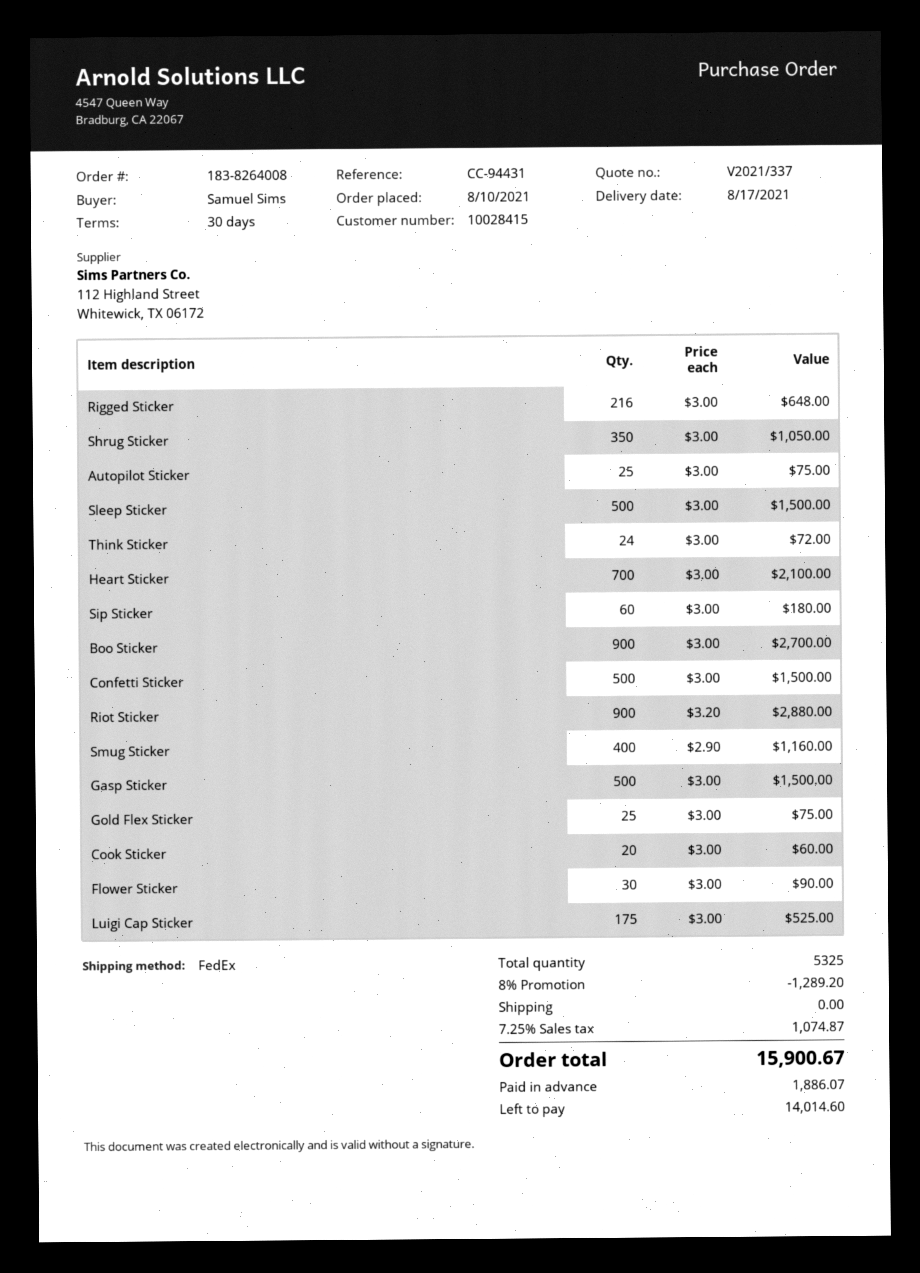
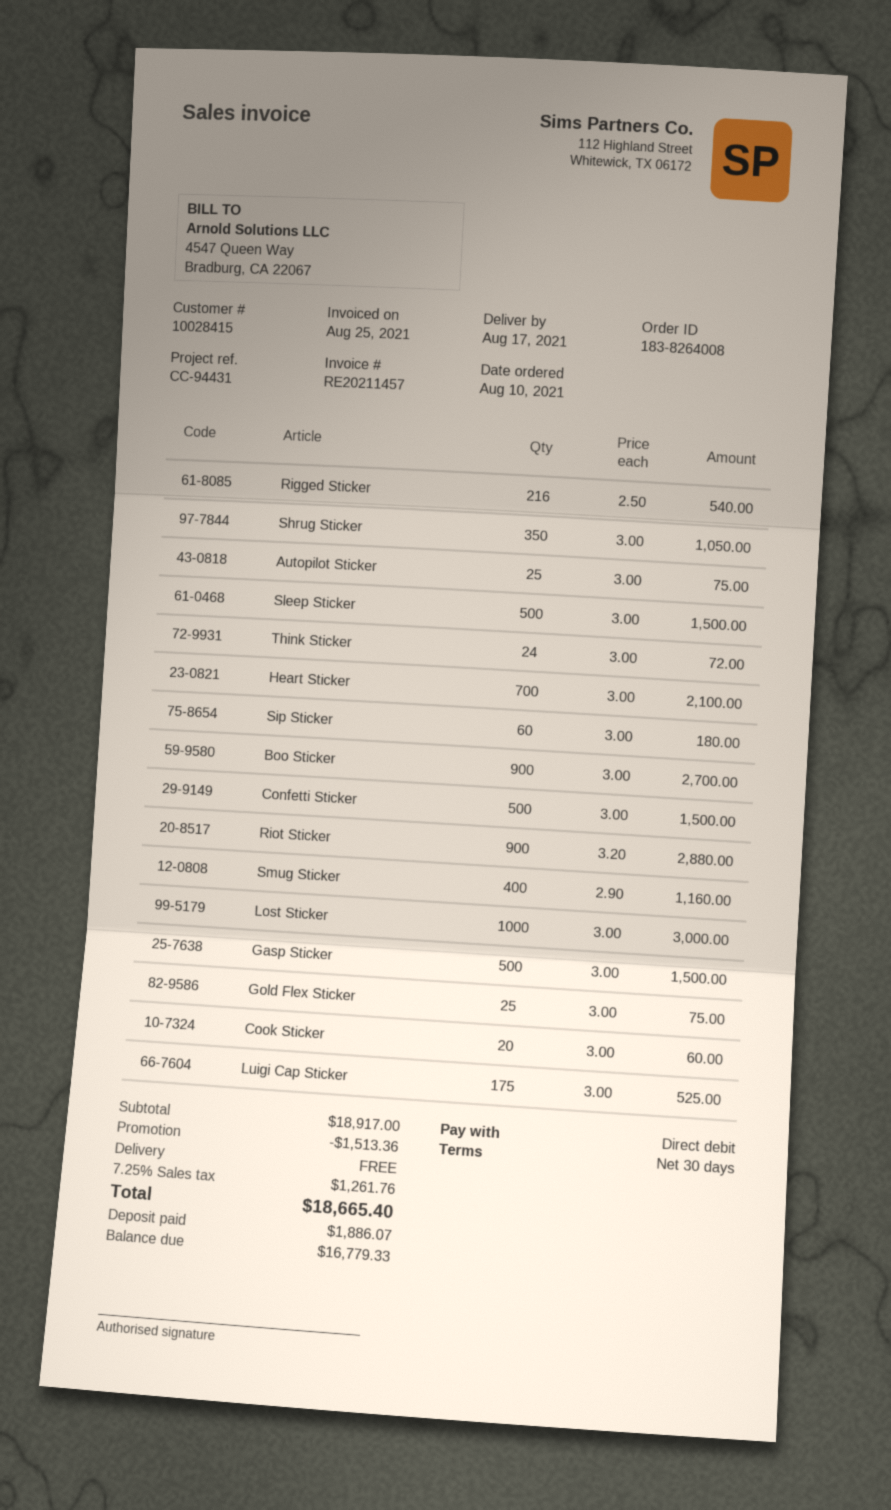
Rigged Sticker: 216 x 3.00 = 648.00 -> 216 x 2.50 = 540.00
Flower Sticker: 30 x 3.00 = 90.00 -> none
Lost Sticker: none -> 1000 x 3.00 = 3000.00
discount: 1289.20 -> 1513.36
tax: 7.25% = 1074.87 -> 7.25% = 1261.76
total: 15900.67 -> 18665.40
balance: 14014.60 -> 16779.33

